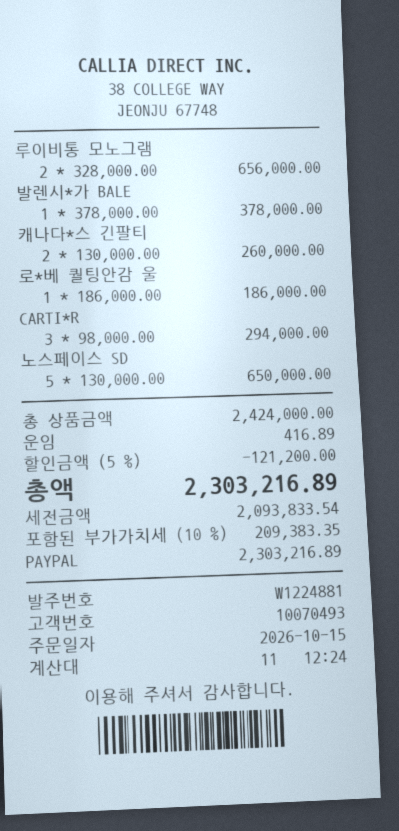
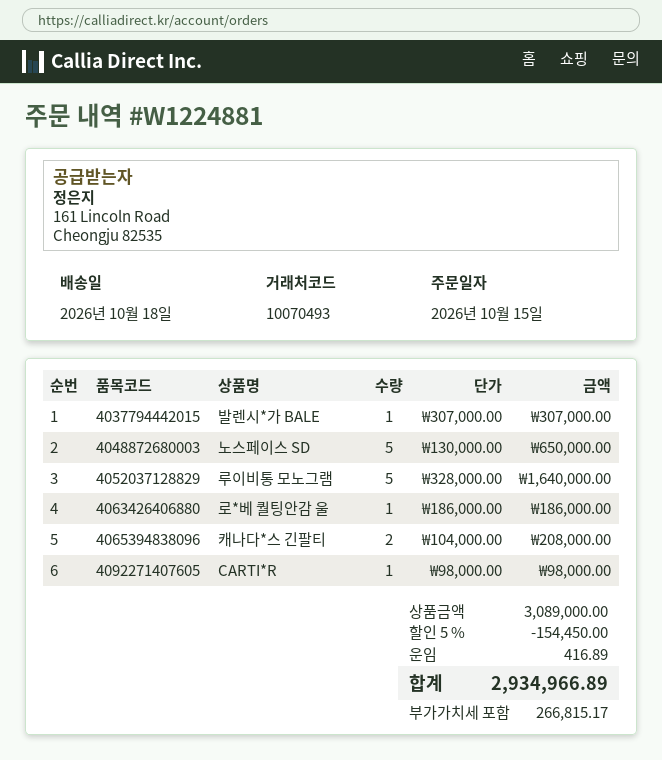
루이비통 모노그램: 2 x 328000.00 = 656000.00 -> 5 x 328000.00 = 1640000.00
발렌시*가 BALE: 1 x 378000.00 = 378000.00 -> 1 x 307000.00 = 307000.00
캐나다*스 긴팔티: 2 x 130000.00 = 260000.00 -> 2 x 104000.00 = 208000.00
CARTI*R: 3 x 98000.00 = 294000.00 -> 1 x 98000.00 = 98000.00
subtotal: 2424000.00 -> 3089000.00
discount: 5% = 121200.00 -> 5% = 154450.00
tax: 209383.35 -> 266815.17
total: 2303216.89 -> 2934966.89

